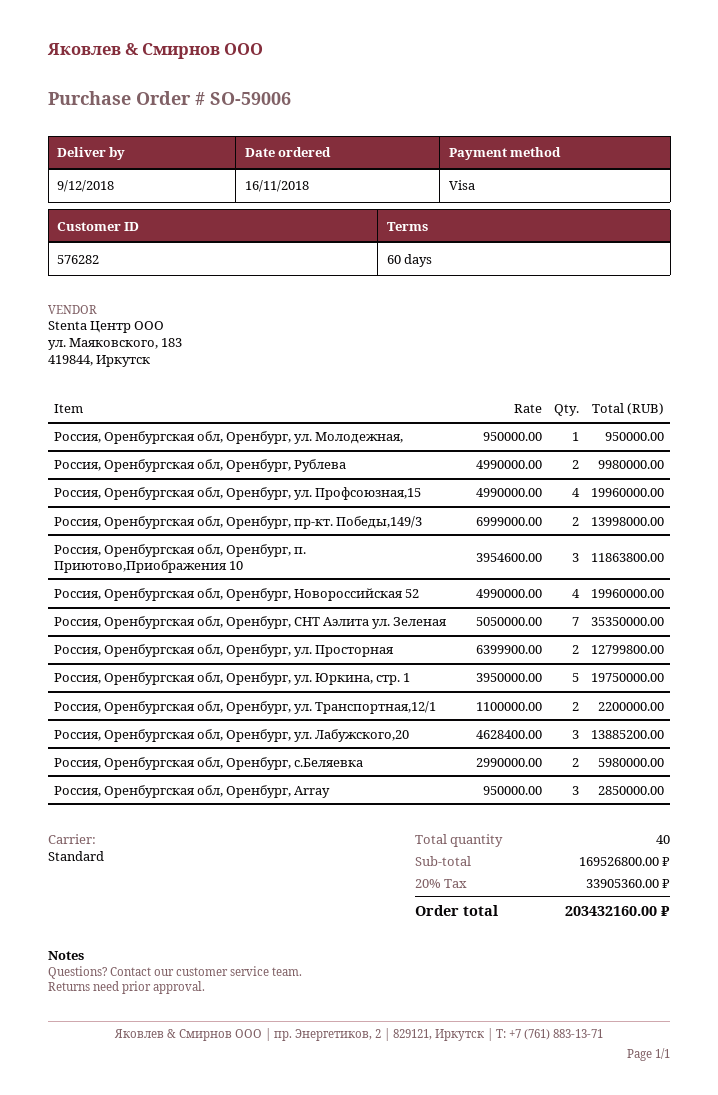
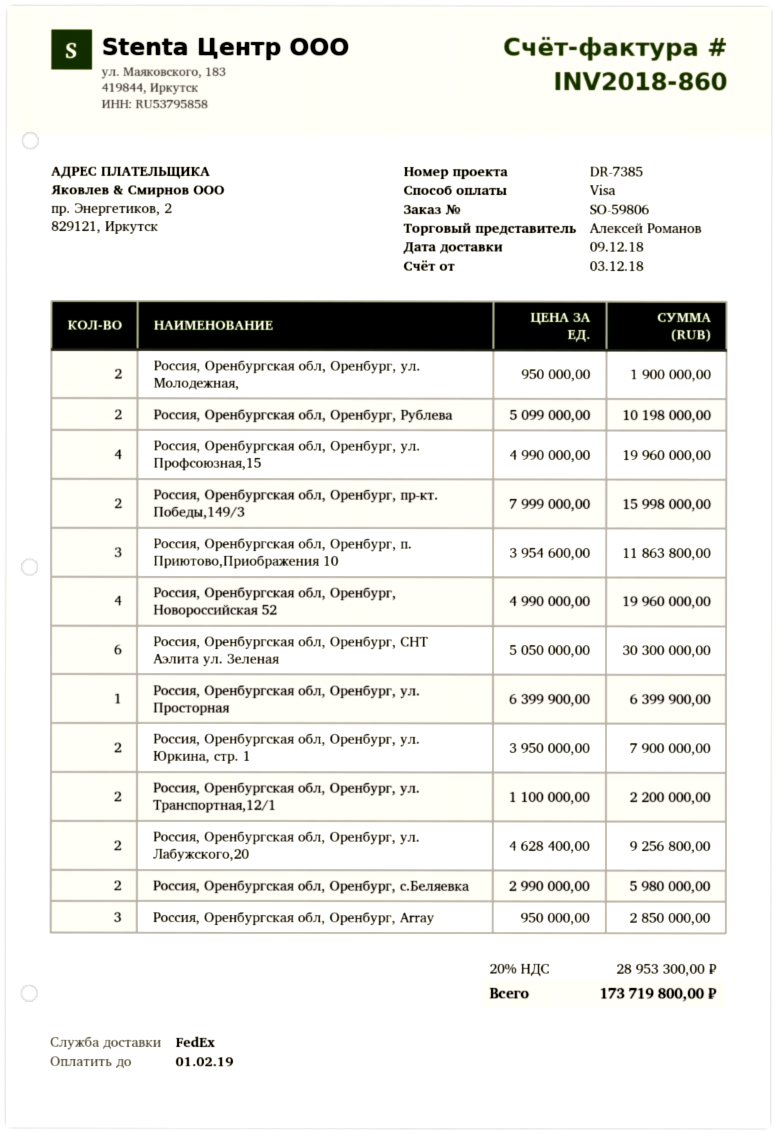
order number: SO-59006 -> SO-59806
shipping method: standard -> FedEx
Россия, Оренбургская обл, Оренбург, ул. Молодежная,: 1 x 950000.00 = 950000.00 -> 2 x 950000.00 = 1900000.00
Россия, Оренбургская обл, Оренбург, Рублева: 2 x 4990000.00 = 9980000.00 -> 2 x 5099000.00 = 10198000.00
Россия, Оренбургская обл, Оренбург, пр-кт. Победы,149/3: 2 x 6999000.00 = 13998000.00 -> 2 x 7999000.00 = 15998000.00
Россия, Оренбургская обл, Оренбург, СНТ Аэлита ул. Зеленая: 7 x 5050000.00 = 35350000.00 -> 6 x 5050000.00 = 30300000.00
Россия, Оренбургская обл, Оренбург, ул. Просторная: 2 x 6399900.00 = 12799800.00 -> 1 x 6399900.00 = 6399900.00
Россия, Оренбургская обл, Оренбург, ул. Юркина, стр. 1: 5 x 3950000.00 = 19750000.00 -> 2 x 3950000.00 = 7900000.00
Россия, Оренбургская обл, Оренбург, ул. Лабужского,20: 3 x 4628400.00 = 13885200.00 -> 2 x 4628400.00 = 9256800.00
tax: 20% = 33905360.00 -> 20% = 28953300.00
total: 203432160.00 -> 173719800.00

